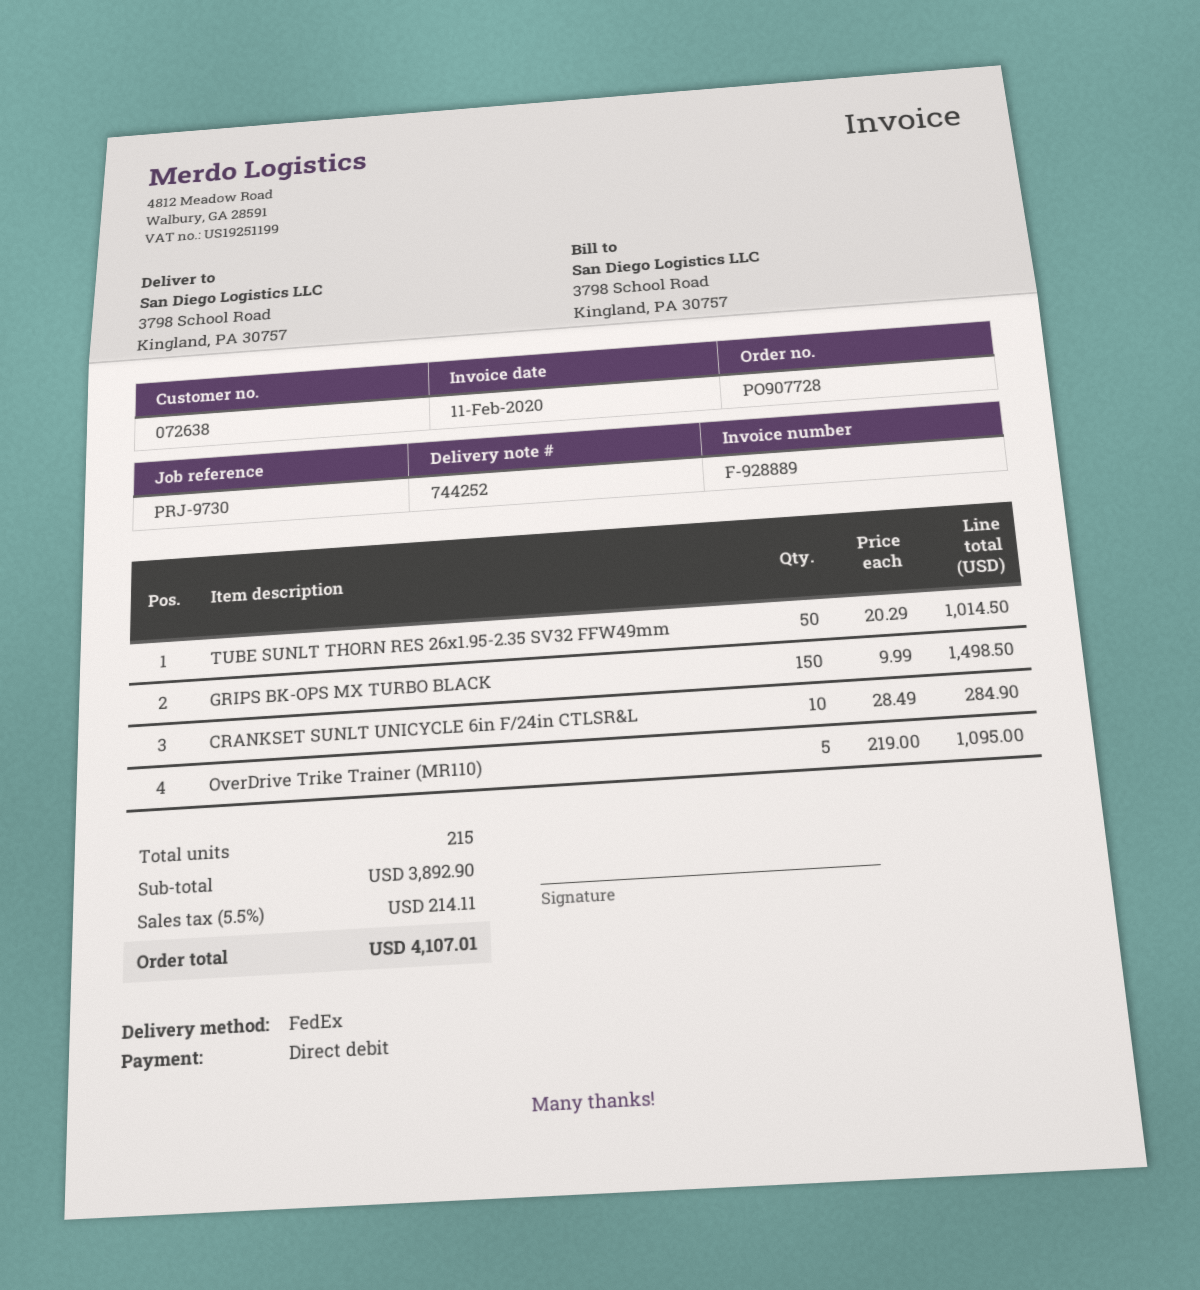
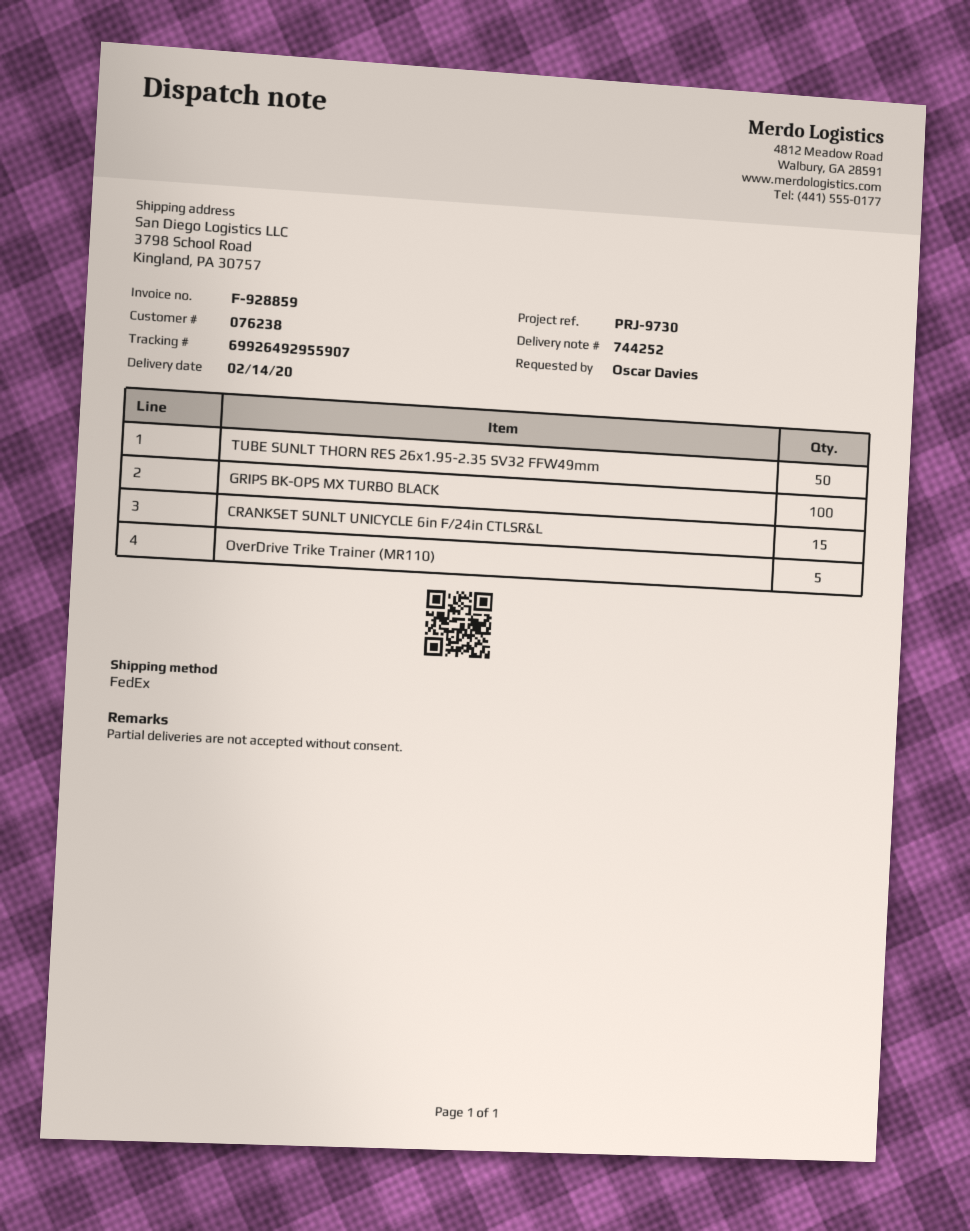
invoice number: F-928889 -> F-928859
customer number: 072638 -> 076238
GRIPS BK-OPS MX TURBO BLACK: 150 -> 100
CRANKSET SUNLT UNICYCLE 6in F/24in CTLSR&L: 10 -> 15

